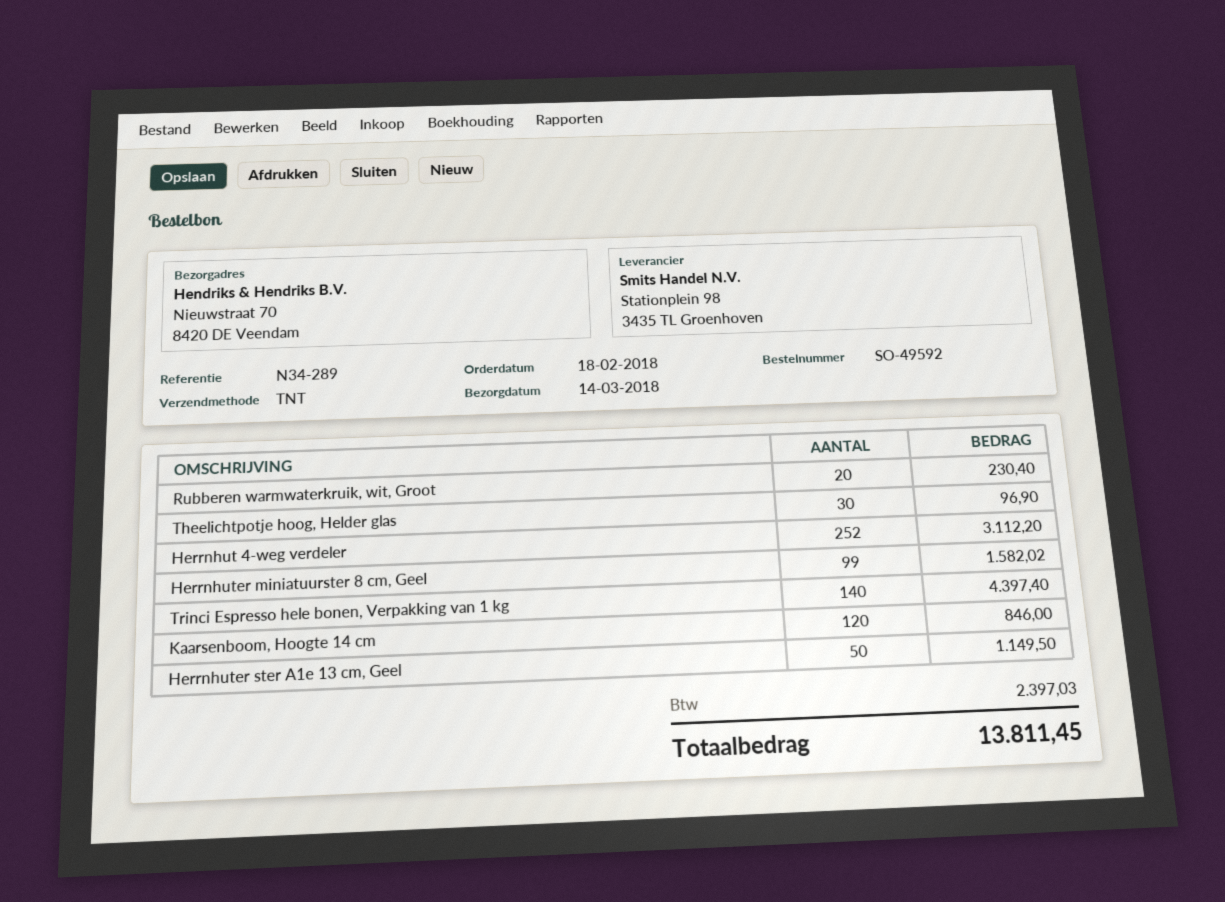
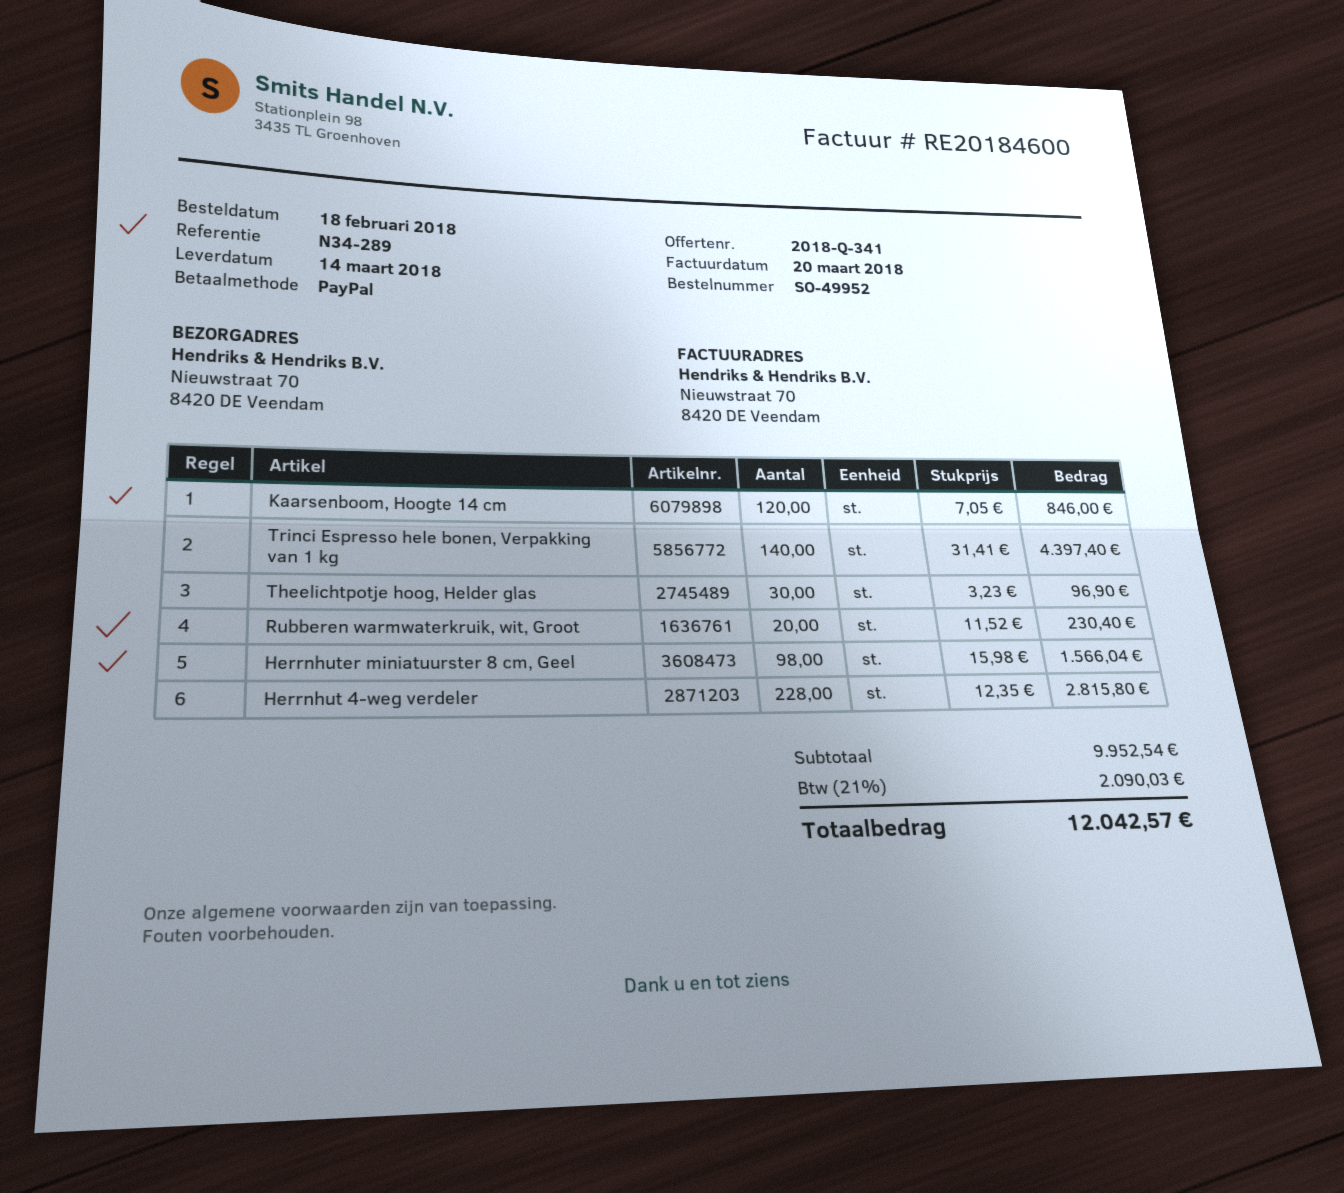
order number: SO-49592 -> SO-49952
Herrnhut 4-weg verdeler: 252 for 3112.20 -> 228 for 2815.80
Herrnhuter miniatuurster 8 cm, Geel: 99 for 1582.02 -> 98 for 1566.04
Herrnhuter ster A1e 13 cm, Geel: 50 for 1149.50 -> none
tax: 2397.03 -> 2090.03
total: 13811.45 -> 12042.57

